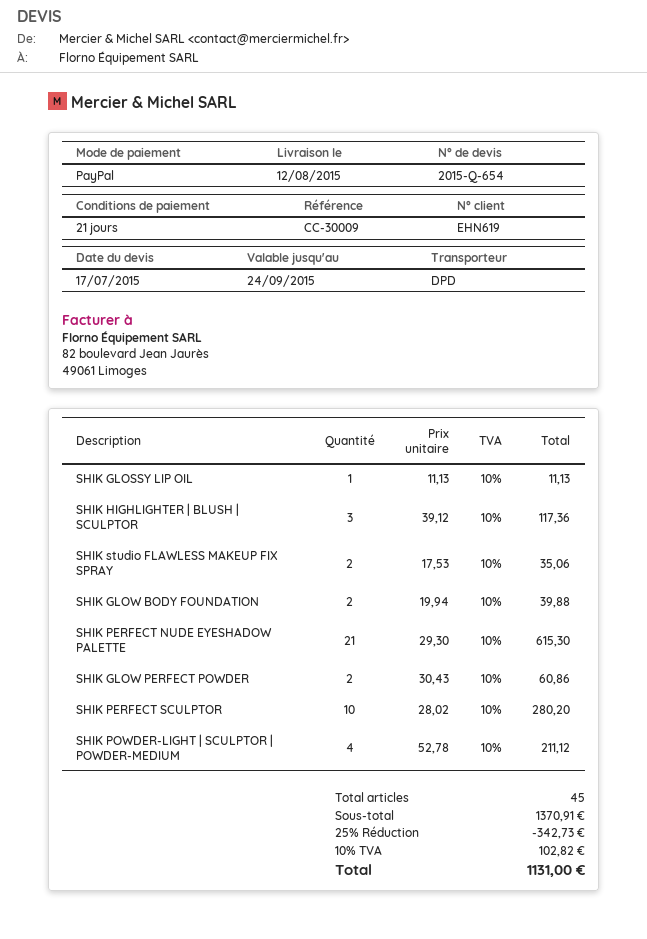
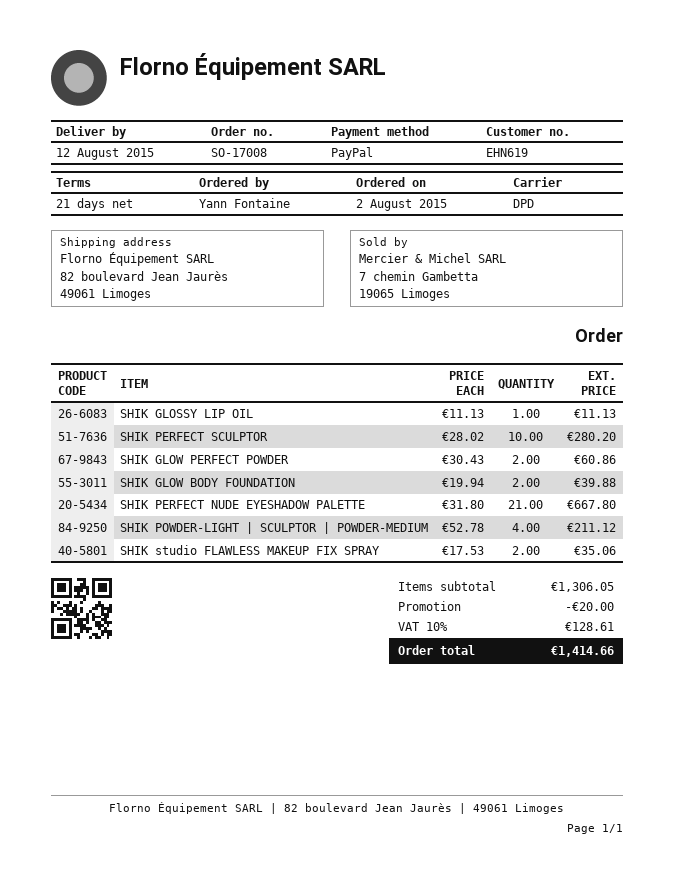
SHIK HIGHLIGHTER | BLUSH | SCULPTOR: 3 x 39.12 = 117.36 -> none
SHIK PERFECT NUDE EYESHADOW PALETTE: 21 x 29.30 = 615.30 -> 21 x 31.80 = 667.80
subtotal: 1370.91 -> 1306.05
discount: 342.73 -> 20.00
tax: 10% = 102.82 -> 10% = 128.61
total: 1131.00 -> 1414.66

